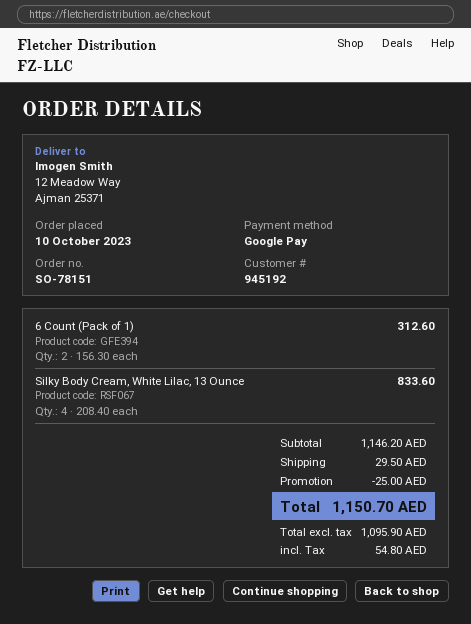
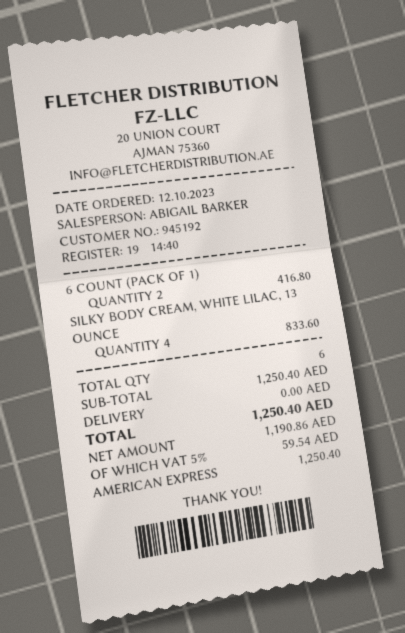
order date: 2023-10-10 -> 2023-10-12
payment method: Google Pay -> American Express
6 Count (Pack of 1): 2 for 312.60 -> 2 for 416.80
subtotal: 1146.20 -> 1250.40
discount: 25.00 -> none
shipping: 29.50 -> 0.00
net: 1095.90 -> 1190.86
tax: 54.80 -> 59.54
total: 1150.70 -> 1250.40

